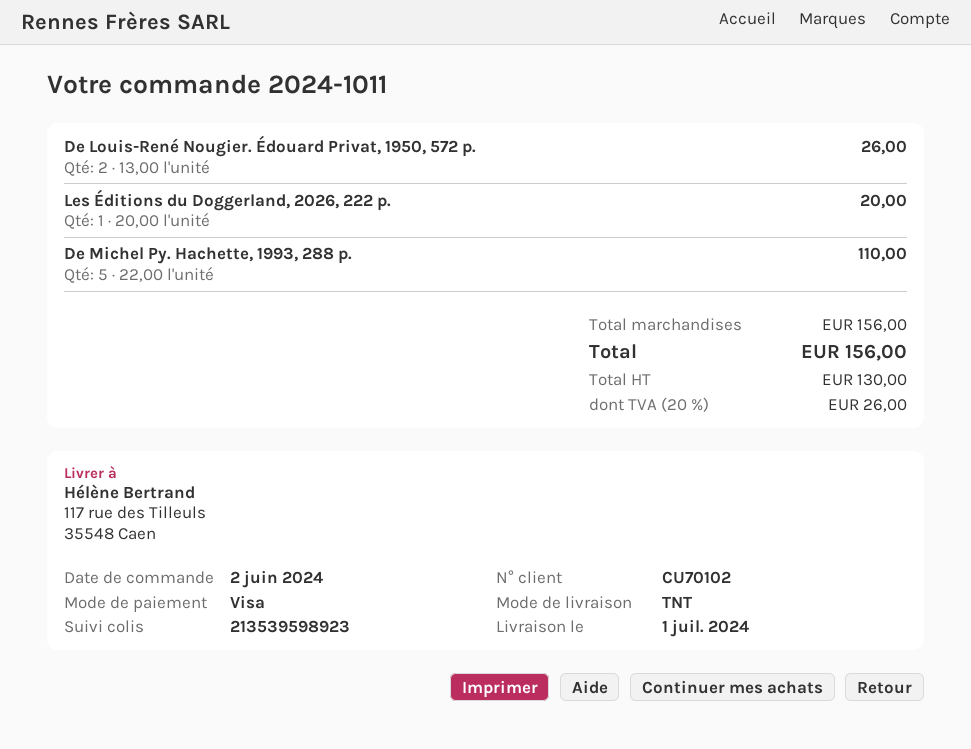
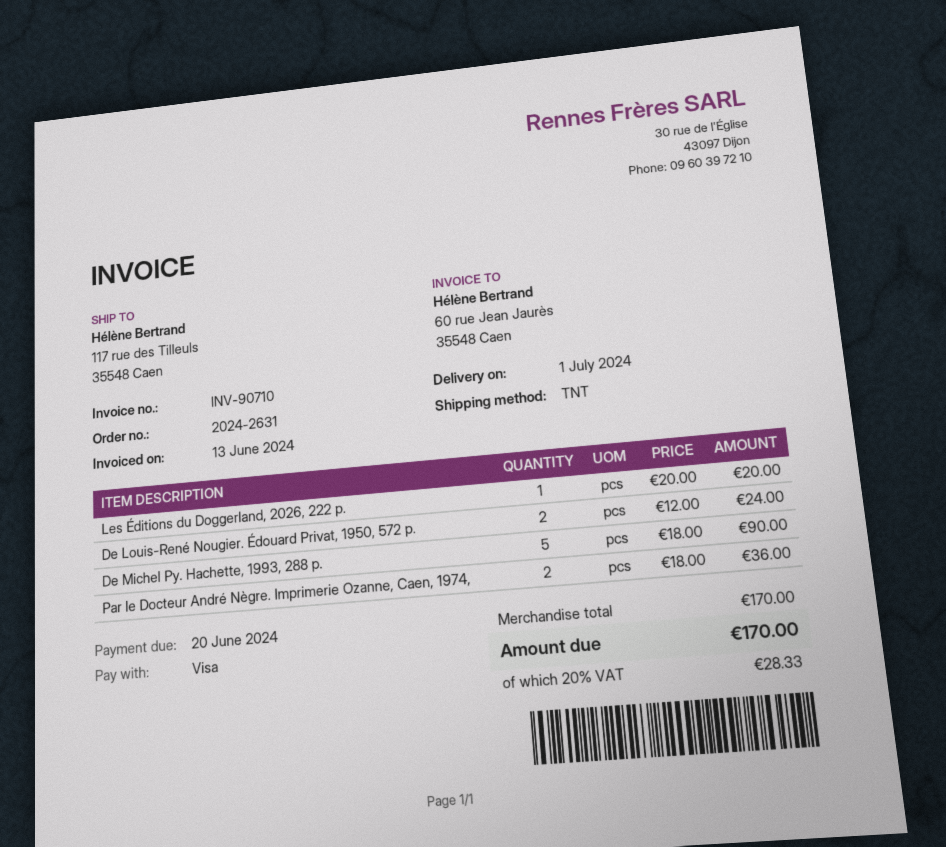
order number: 2024-1011 -> 2024-2631
De Louis-René Nougier. Édouard Privat, 1950, 572 p.: 2 x 13.00 = 26.00 -> 2 x 12.00 = 24.00
De Michel Py. Hachette, 1993, 288 p.: 5 x 22.00 = 110.00 -> 5 x 18.00 = 90.00
Par le Docteur André Nègre. Imprimerie Ozanne, Caen, 1974,: none -> 2 x 18.00 = 36.00
subtotal: 156.00 -> 170.00
tax: 20% = 26.00 -> 20% = 28.33
total: 156.00 -> 170.00

